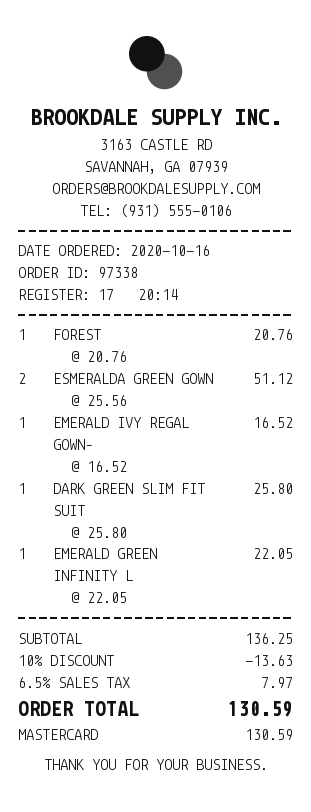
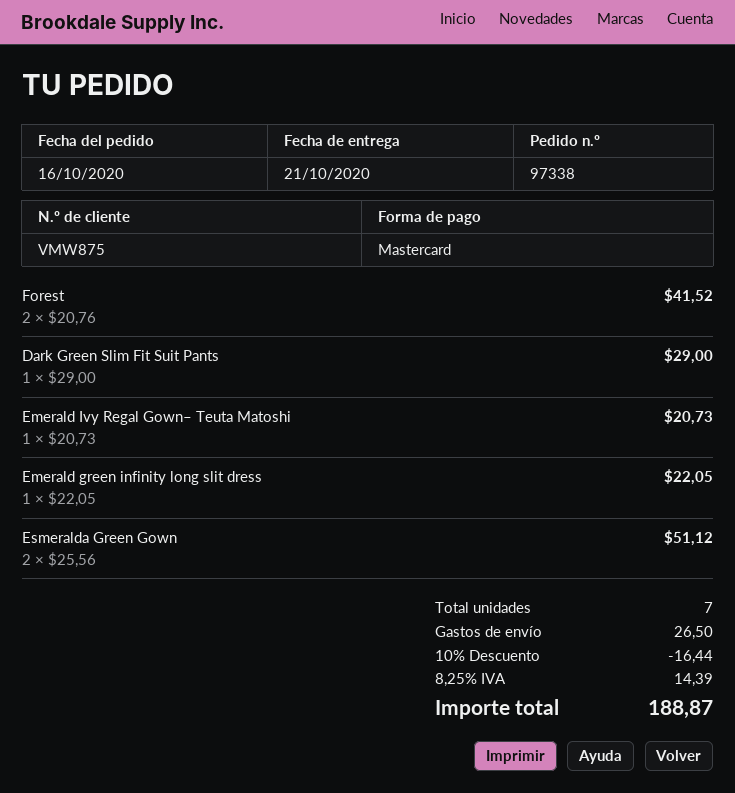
FOREST: 1 x 20.76 = 20.76 -> 2 x 20.76 = 41.52
EMERALD IVY REGAL GOWN–: 1 x 16.52 = 16.52 -> 1 x 20.73 = 20.73
DARK GREEN SLIM FIT SUIT: 1 x 25.80 = 25.80 -> 1 x 29.00 = 29.00
discount: 10% = 13.63 -> 10% = 16.44
shipping: none -> 26.50
tax: 6.5% = 7.97 -> 8.25% = 14.39
total: 130.59 -> 188.87

